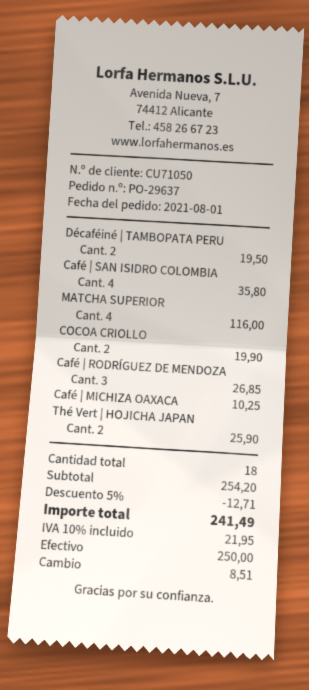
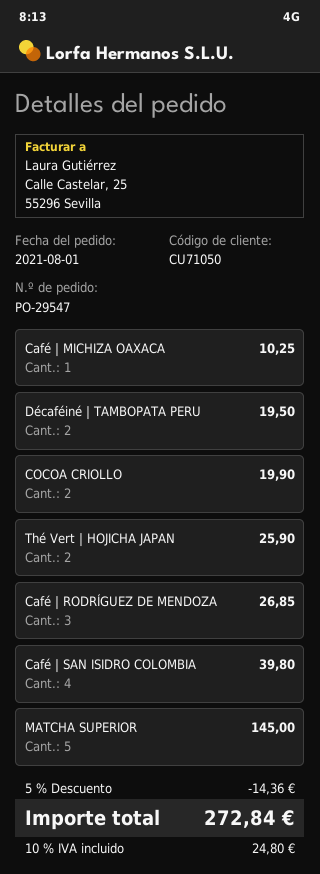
order number: PO-29637 -> PO-29547
Café | SAN ISIDRO COLOMBIA: 4 for 35.80 -> 4 for 39.80
MATCHA SUPERIOR: 4 for 116.00 -> 5 for 145.00
discount: 5% = 12.71 -> 5% = 14.36
tax: 10% = 21.95 -> 10% = 24.80
total: 241.49 -> 272.84

